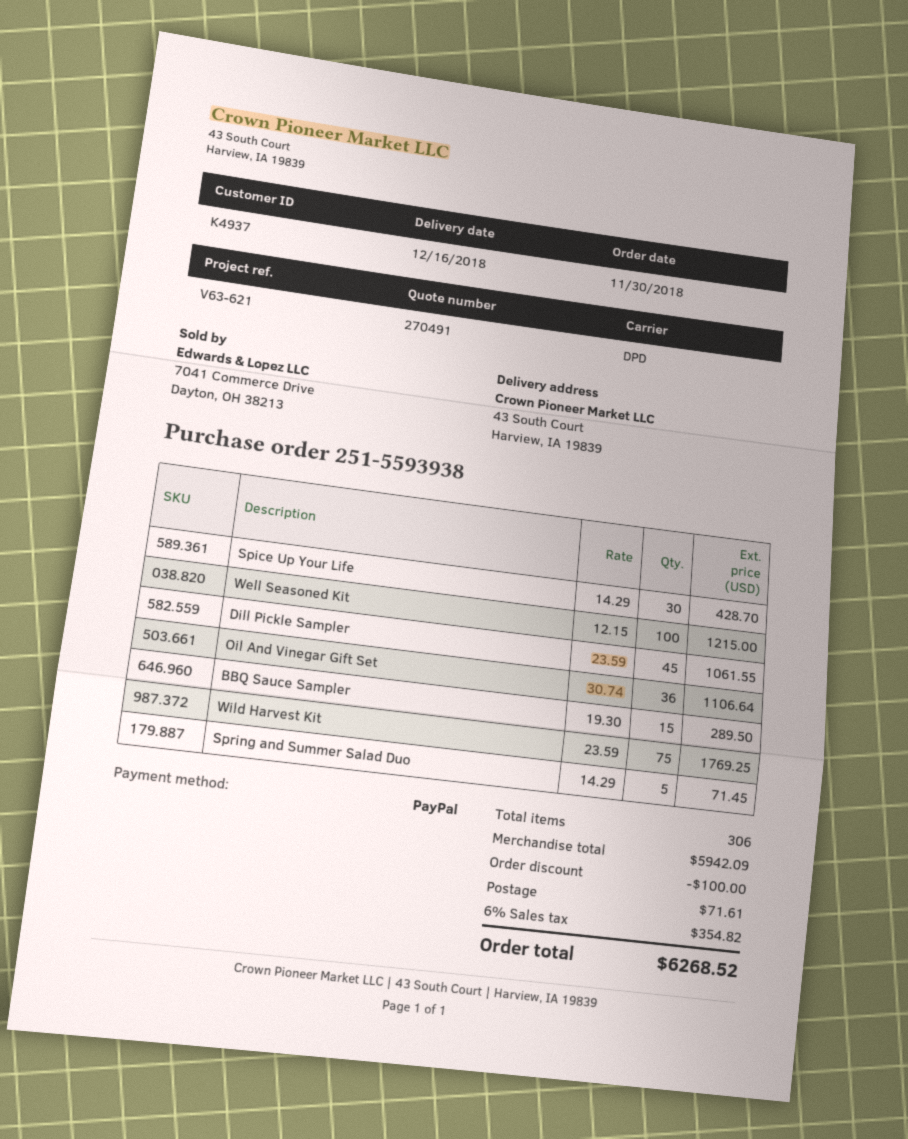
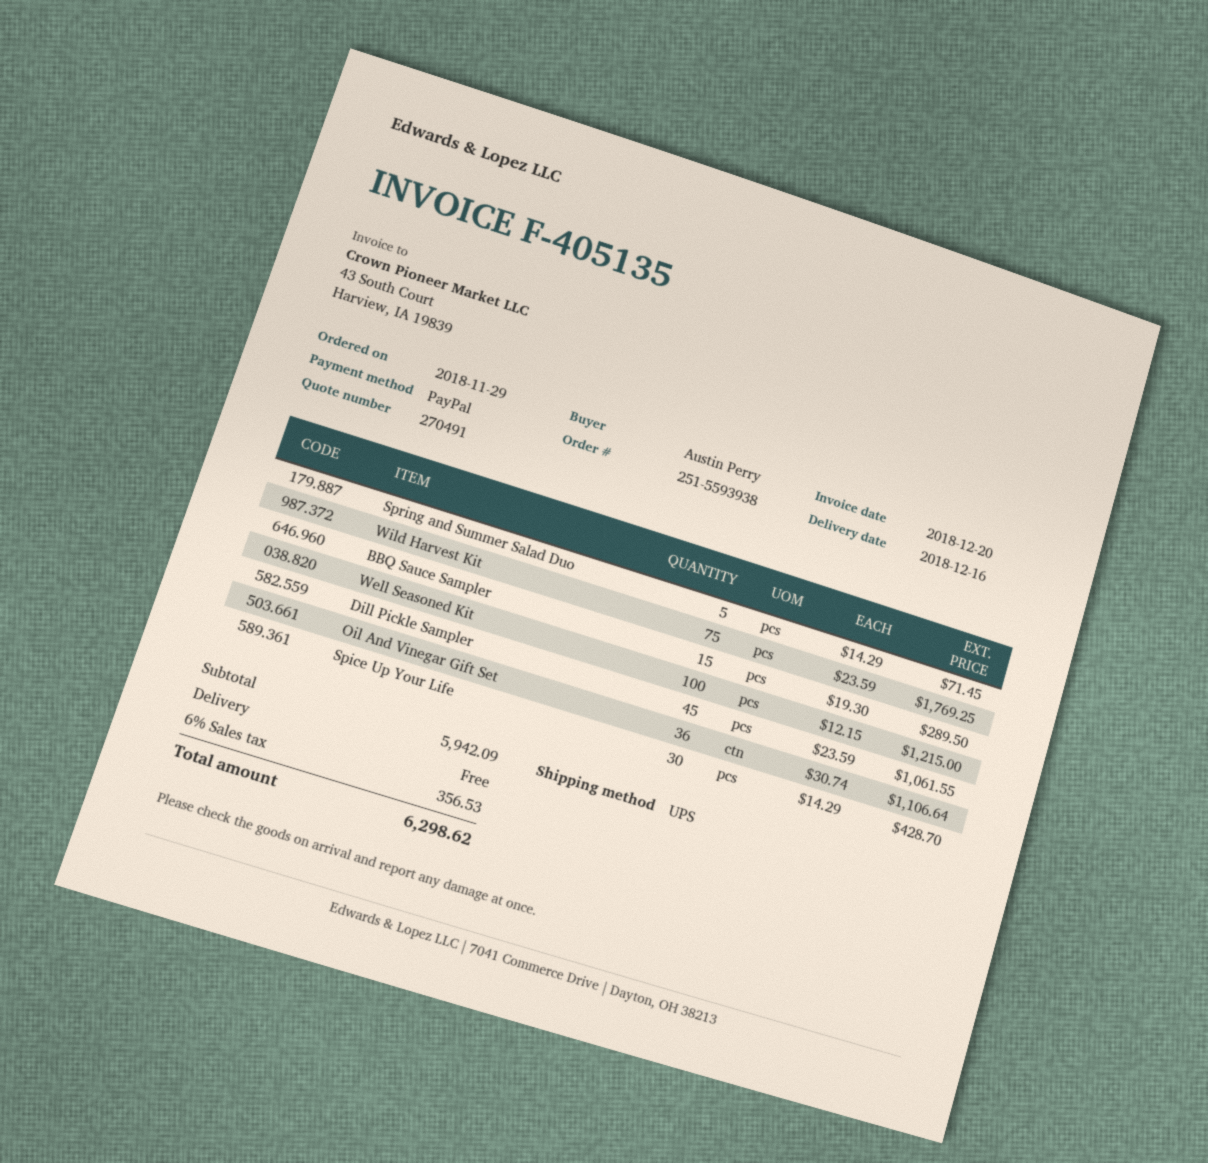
order date: 2018-11-30 -> 2018-11-29
shipping method: DPD -> UPS
discount: 100.00 -> none
shipping: 71.61 -> 0.00
tax: 6% = 354.82 -> 6% = 356.53
total: 6268.52 -> 6298.62

